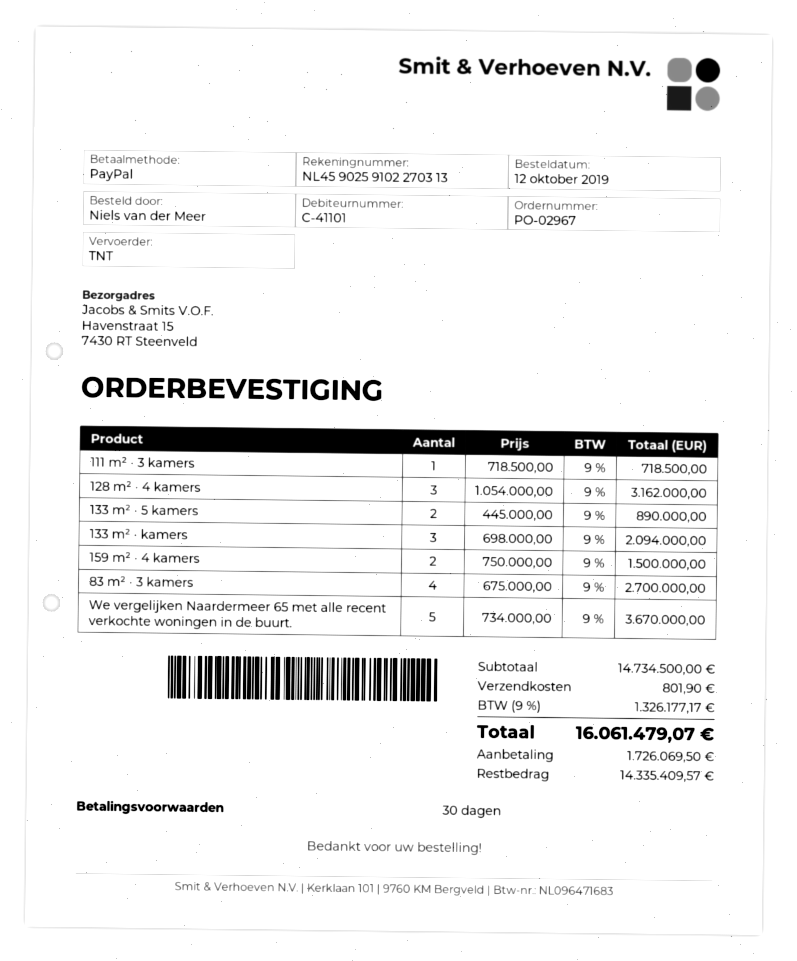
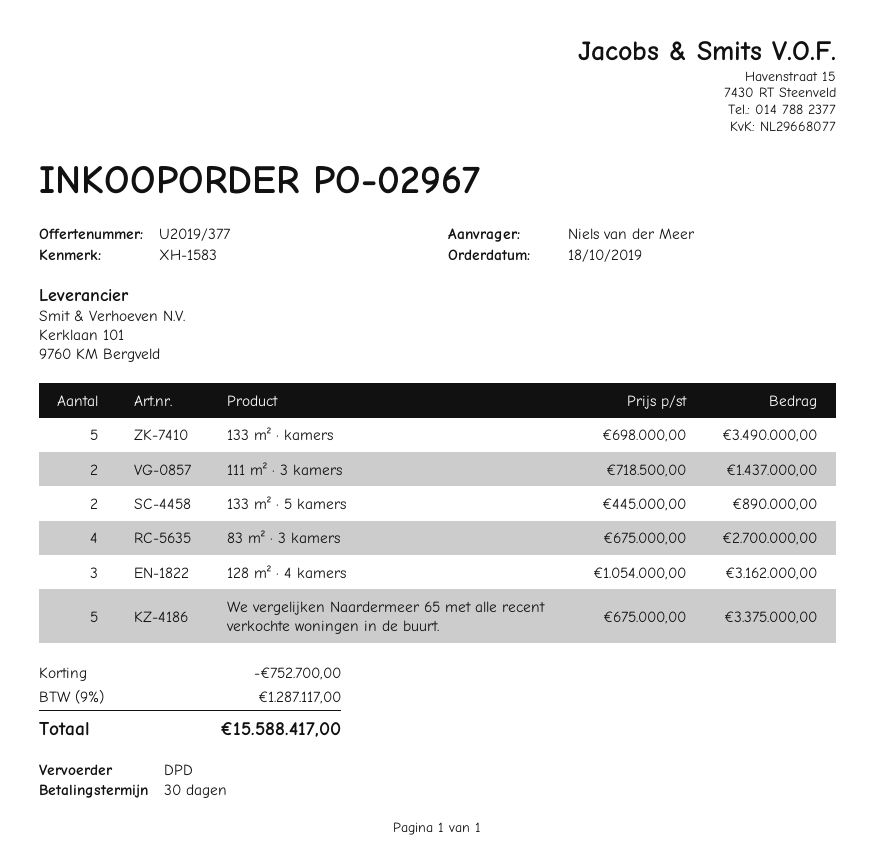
order date: 2019-10-12 -> 2019-10-18
shipping method: TNT -> DPD
111 m² · 3 kamers: 1 x 718500.00 = 718500.00 -> 2 x 718500.00 = 1437000.00
133 m² · kamers: 3 x 698000.00 = 2094000.00 -> 5 x 698000.00 = 3490000.00
159 m² · 4 kamers: 2 x 750000.00 = 1500000.00 -> none
We vergelijken Naardermeer 65 met alle recent verkochte woningen in de buurt.: 5 x 734000.00 = 3670000.00 -> 5 x 675000.00 = 3375000.00
discount: none -> 752700.00
shipping: 801.90 -> none
tax: 9% = 1326177.17 -> 9% = 1287117.00
total: 16061479.07 -> 15588417.00

